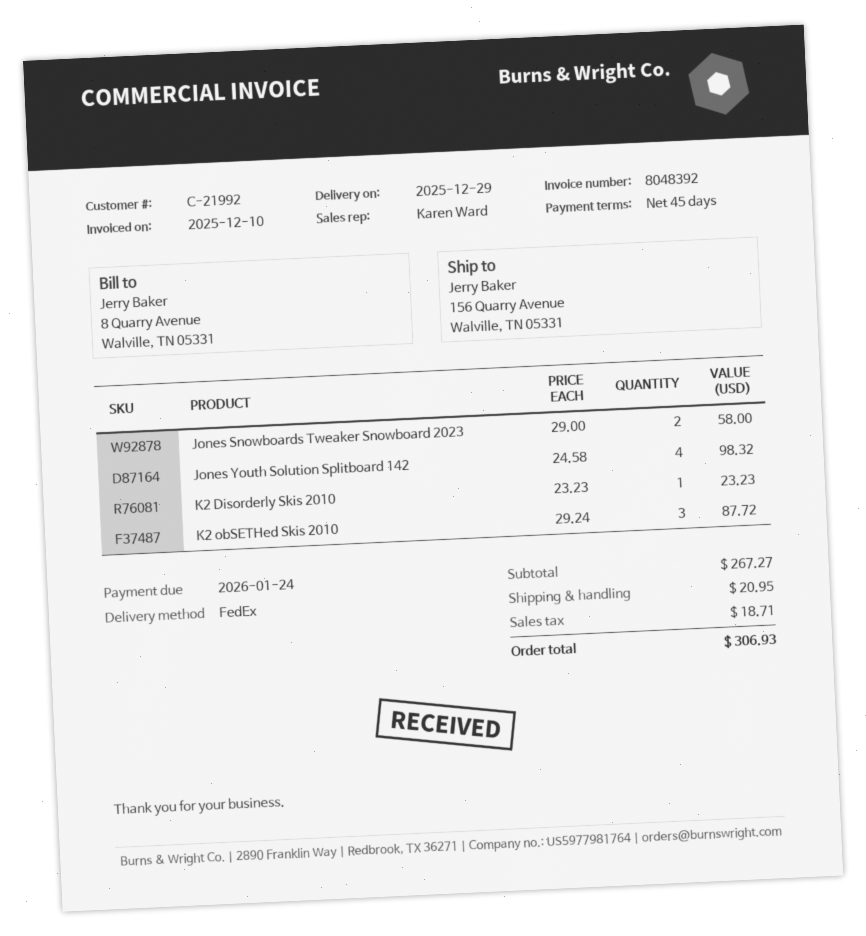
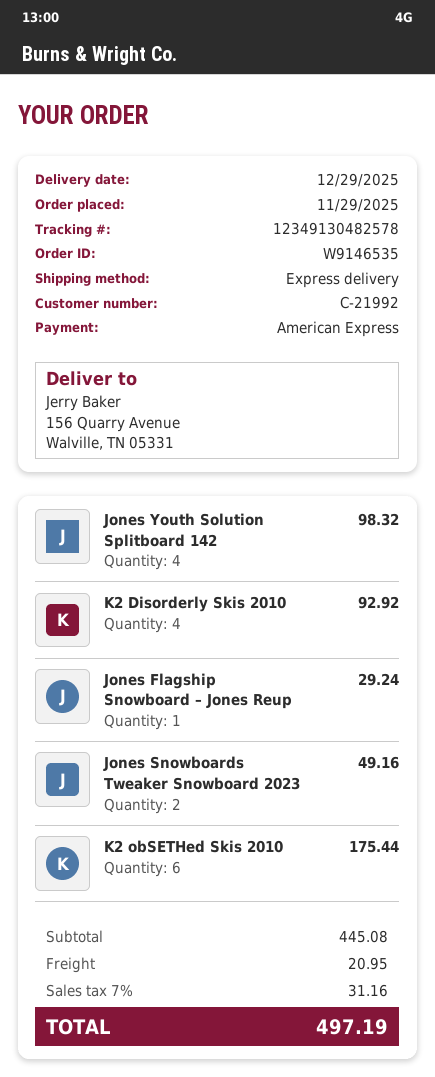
shipping method: FedEx -> express
Jones Snowboards Tweaker Snowboard 2023: 2 for 58.00 -> 2 for 49.16
K2 Disorderly Skis 2010: 1 for 23.23 -> 4 for 92.92
K2 obSETHed Skis 2010: 3 for 87.72 -> 6 for 175.44
Jones Flagship Snowboard – Jones Reup: none -> 1 for 29.24
subtotal: 267.27 -> 445.08
tax: 18.71 -> 31.16
total: 306.93 -> 497.19

